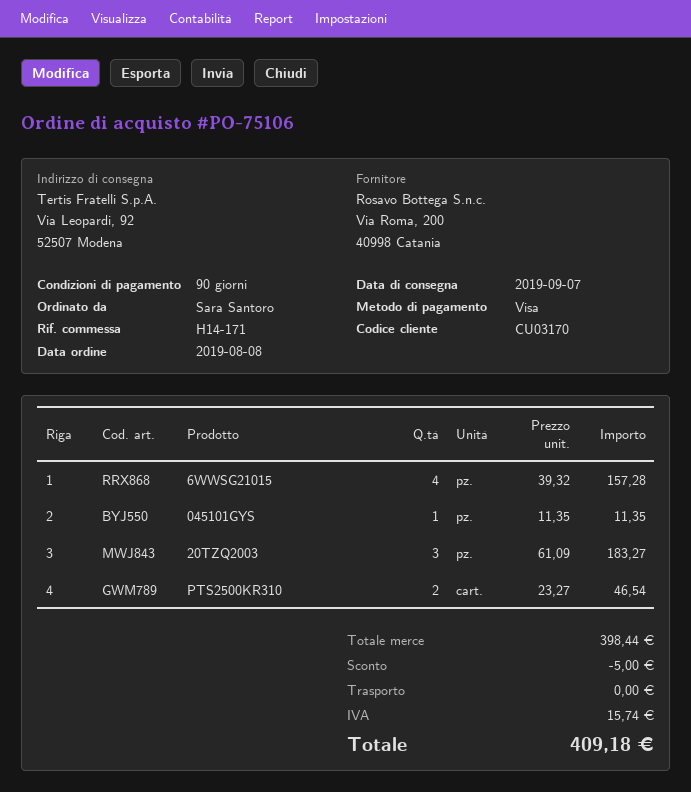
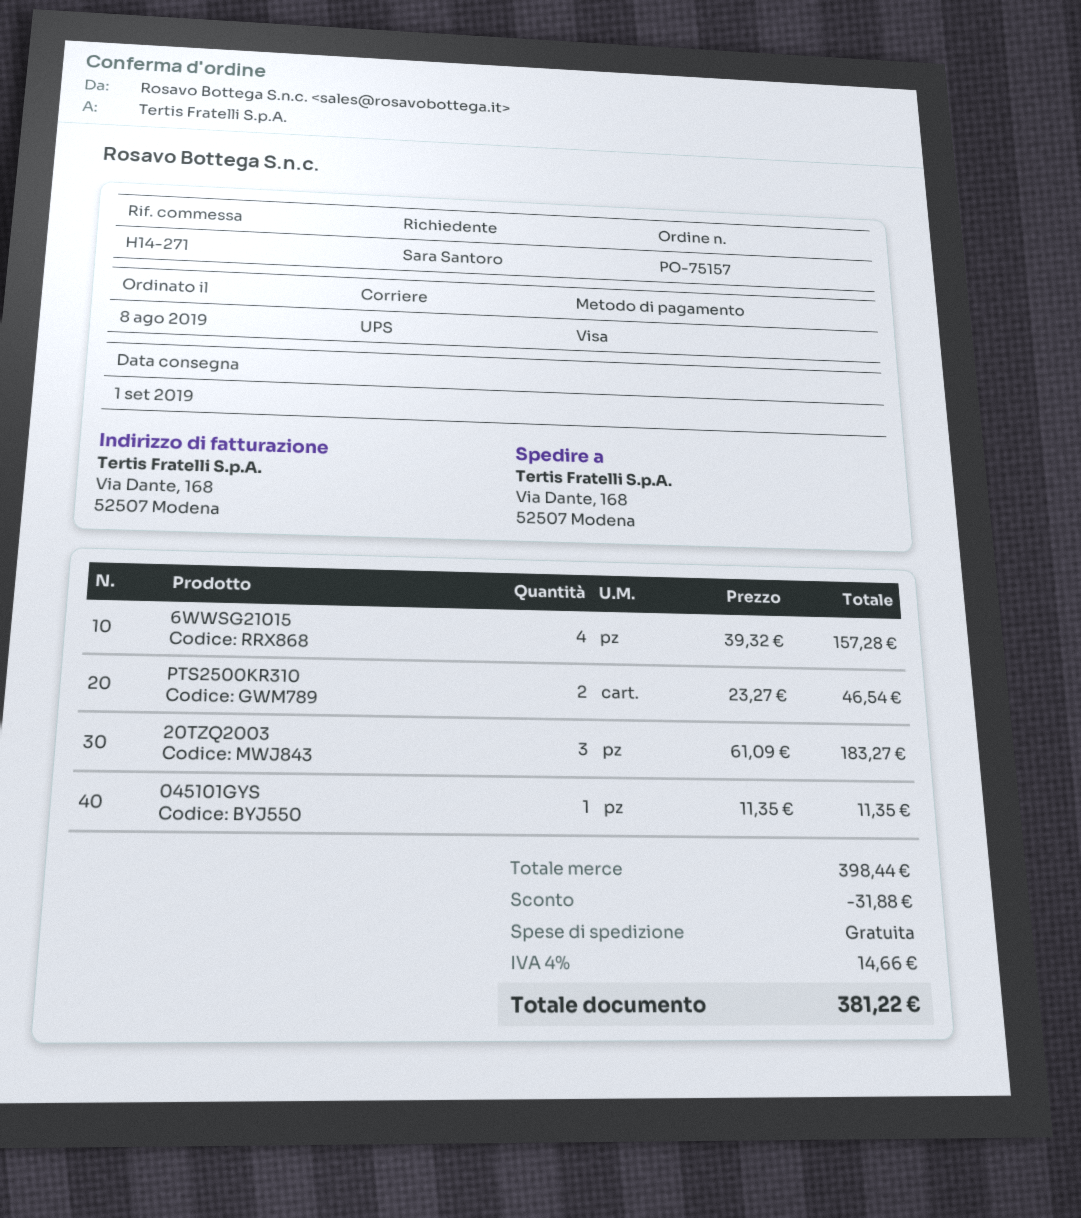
order number: PO-75106 -> PO-75157
delivery date: 2019-09-07 -> 2019-09-01
reference: H14-171 -> H14-271
ship to: Via Leopardi, 92, 52507 Modena -> Via Dante, 168, 52507 Modena
discount: 5.00 -> 31.88
tax: 15.74 -> 14.66
total: 409.18 -> 381.22

